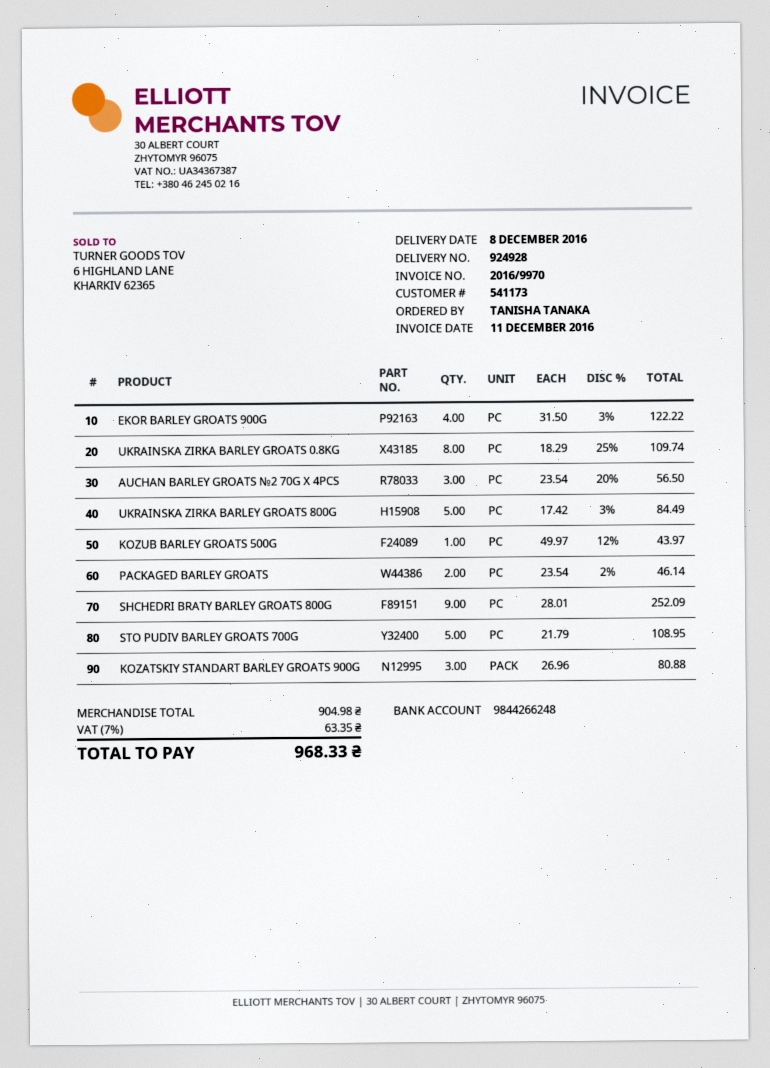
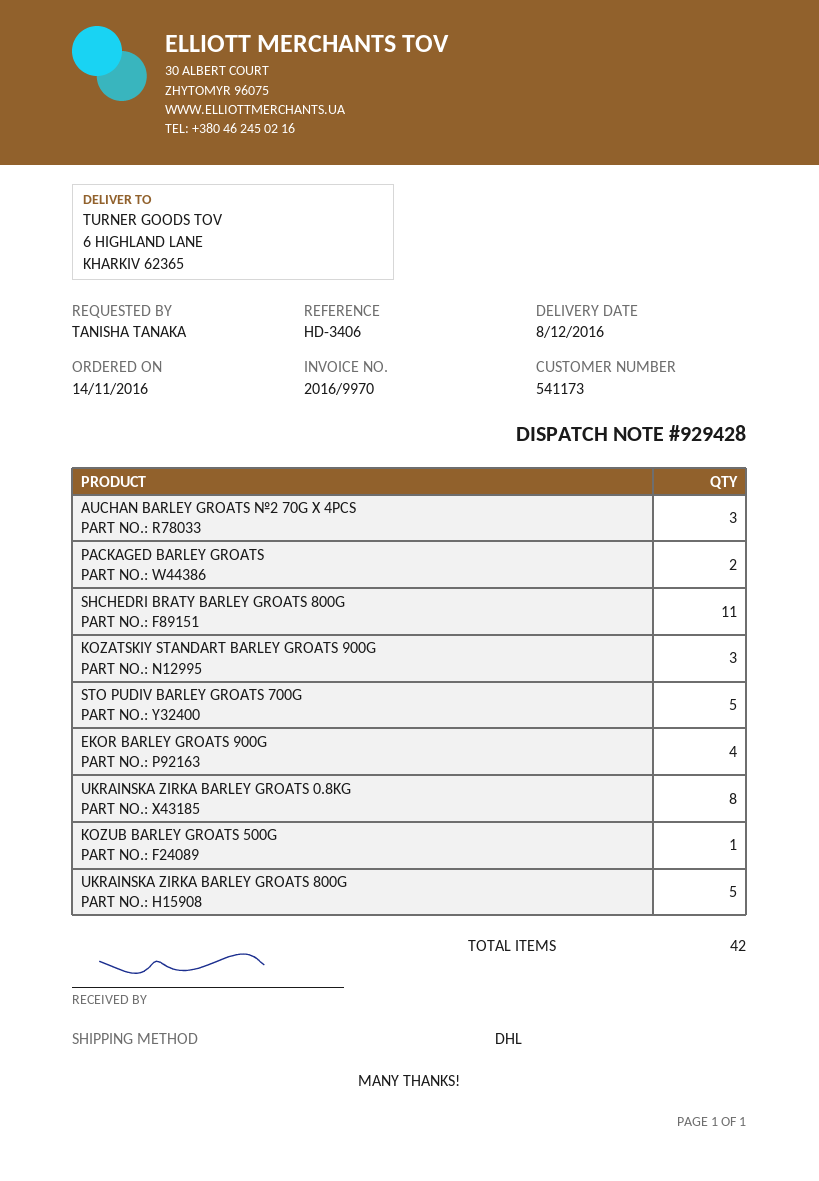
delivery note number: 924928 -> 929428
SHCHEDRI BRATY BARLEY GROATS 800G: 9 -> 11

